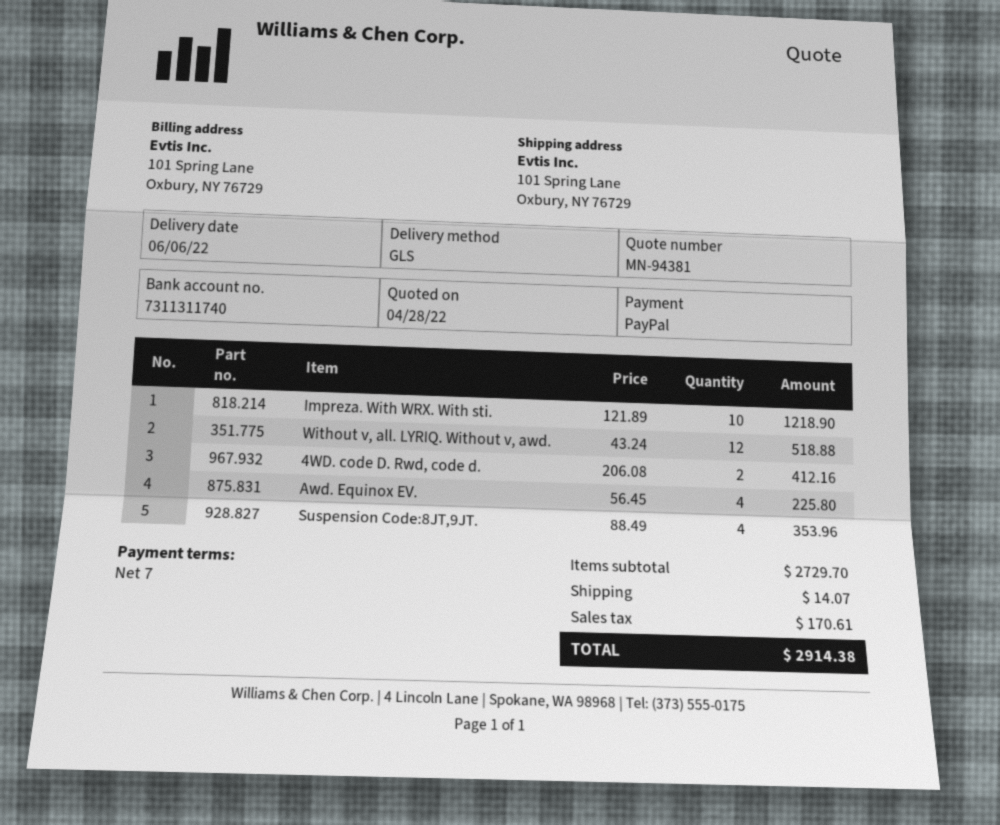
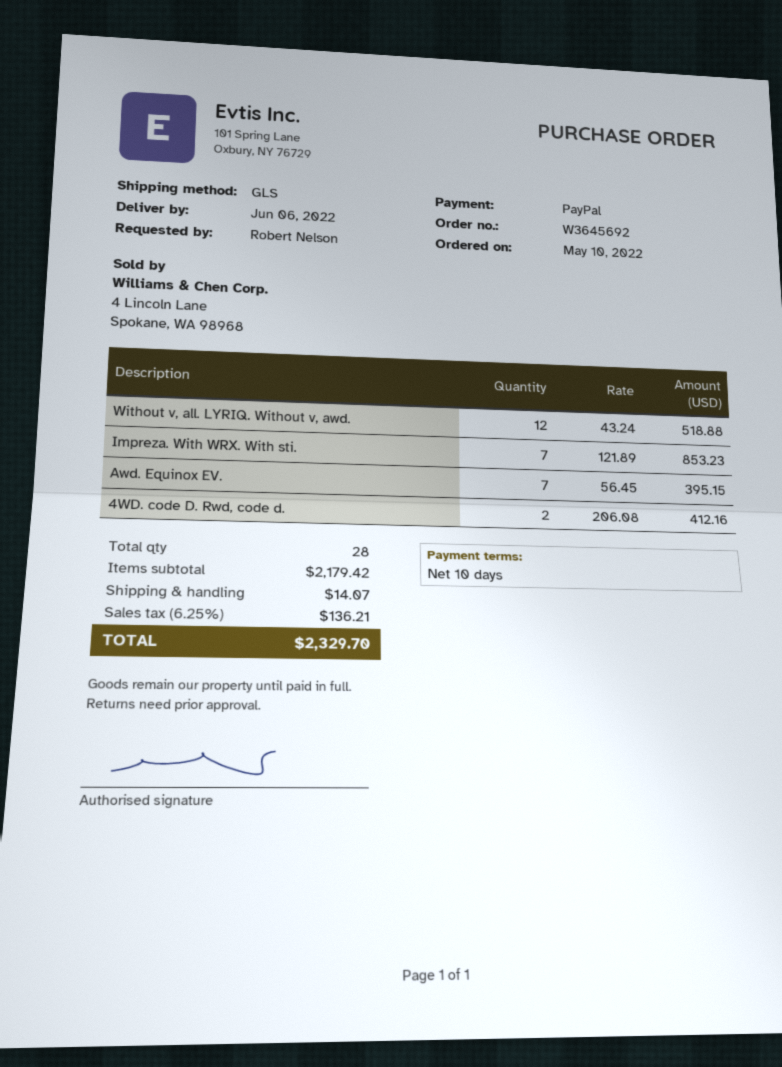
payment terms: 7 days -> 10 days
Impreza. With WRX. With sti.: 10 x 121.89 = 1218.90 -> 7 x 121.89 = 853.23
Awd. Equinox EV.: 4 x 56.45 = 225.80 -> 7 x 56.45 = 395.15
Suspension Code:8JT,9JT.: 4 x 88.49 = 353.96 -> none
subtotal: 2729.70 -> 2179.42
tax: 170.61 -> 136.21
total: 2914.38 -> 2329.70

